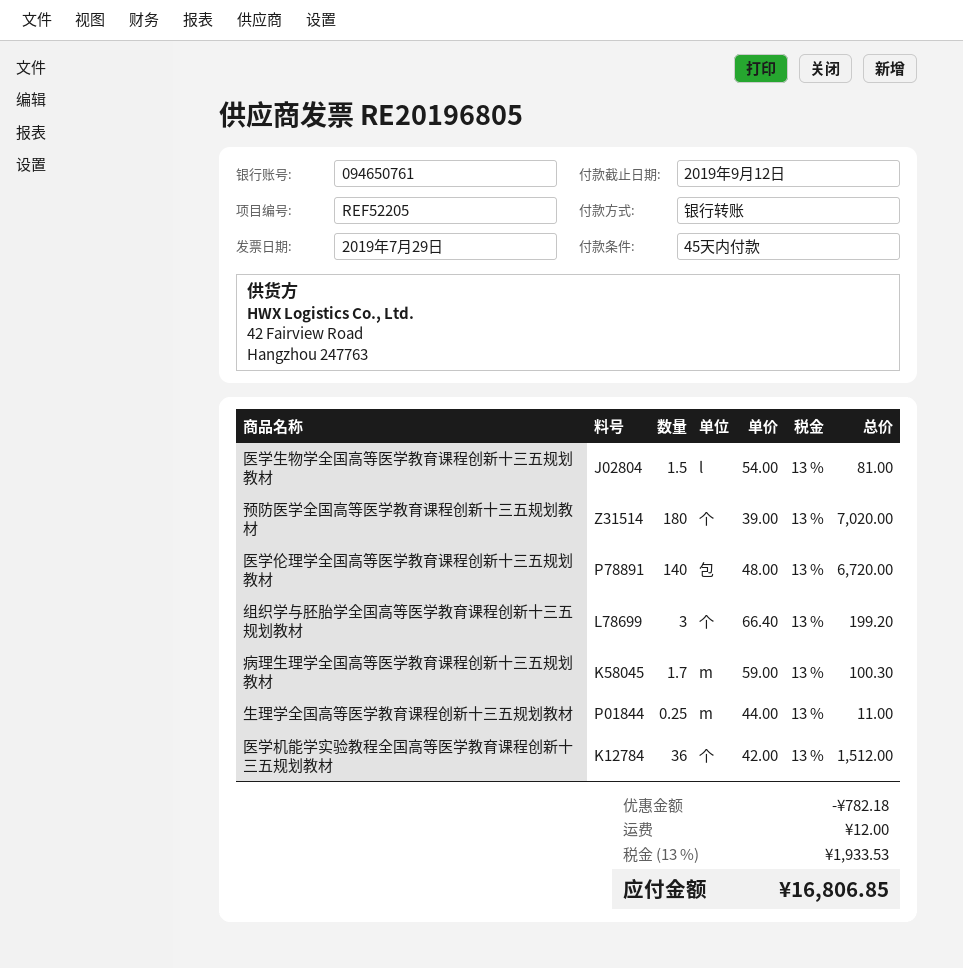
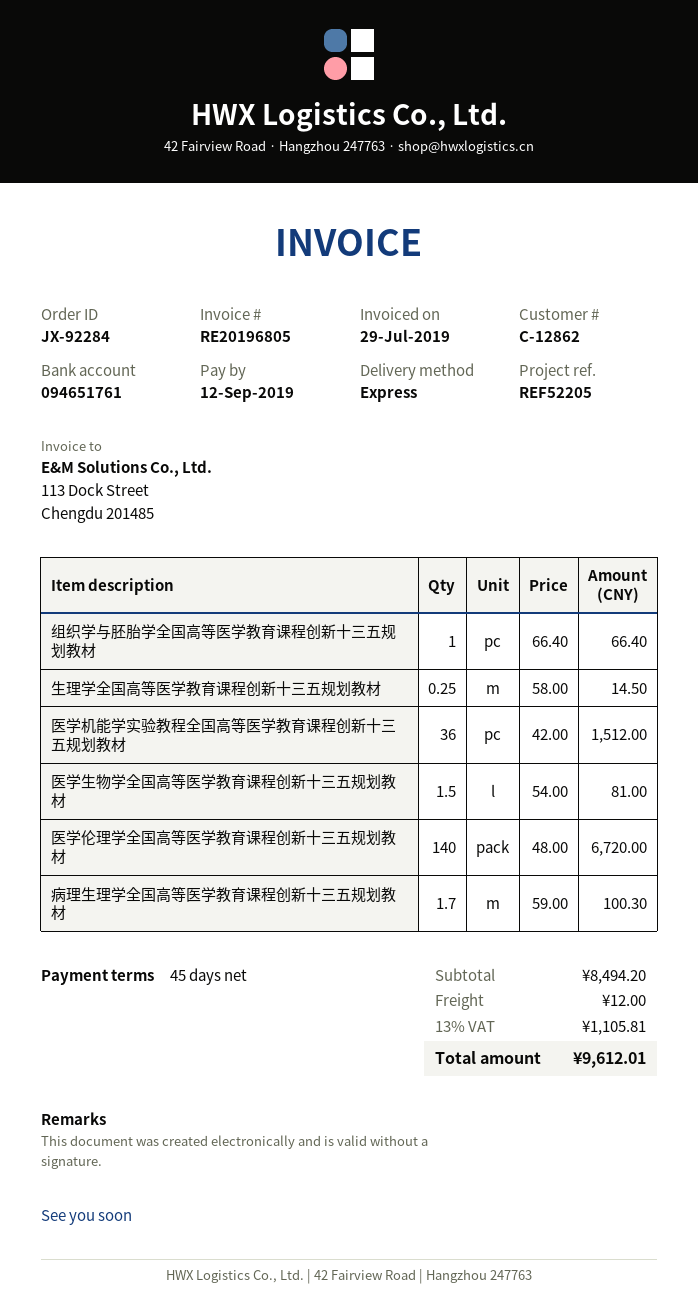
bank account: 094650761 -> 094651761
预防医学全国高等医学教育课程创新十三五规划教材: 180 x 39.00 = 7020.00 -> none
组织学与胚胎学全国高等医学教育课程创新十三五规划教材: 3 x 66.40 = 199.20 -> 1 x 66.40 = 66.40
生理学全国高等医学教育课程创新十三五规划教材: 0.25 x 44.00 = 11.00 -> 0.25 x 58.00 = 14.50
discount: 782.18 -> none
tax: 13% = 1933.53 -> 13% = 1105.81
total: 16806.85 -> 9612.01

